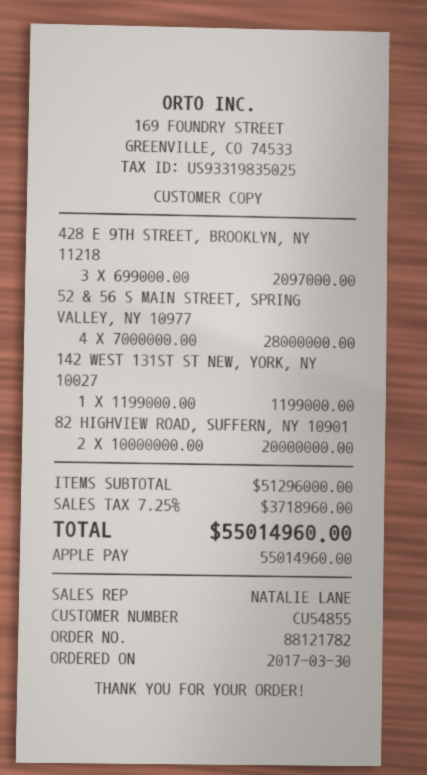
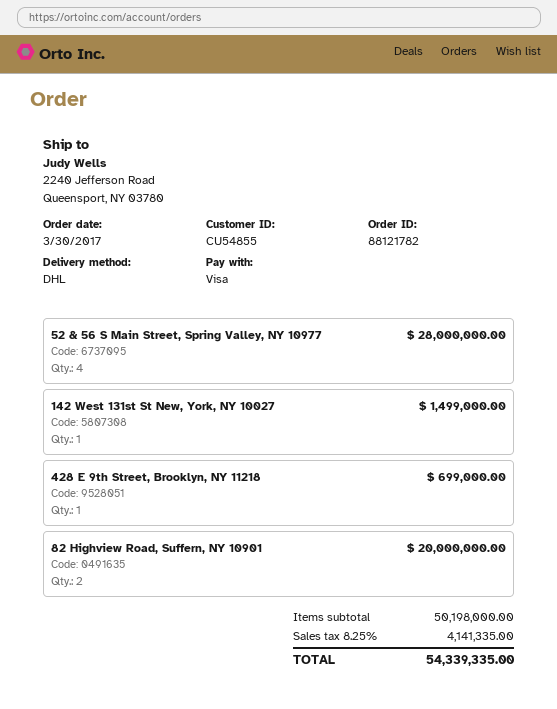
payment method: Apple Pay -> Visa
428 E 9TH STREET, BROOKLYN, NY 11218: 3 for 2097000.00 -> 1 for 699000.00
142 WEST 131ST ST NEW, YORK, NY 10027: 1 for 1199000.00 -> 1 for 1499000.00
subtotal: 51296000.00 -> 50198000.00
tax: 7.25% = 3718960.00 -> 8.25% = 4141335.00
total: 55014960.00 -> 54339335.00

